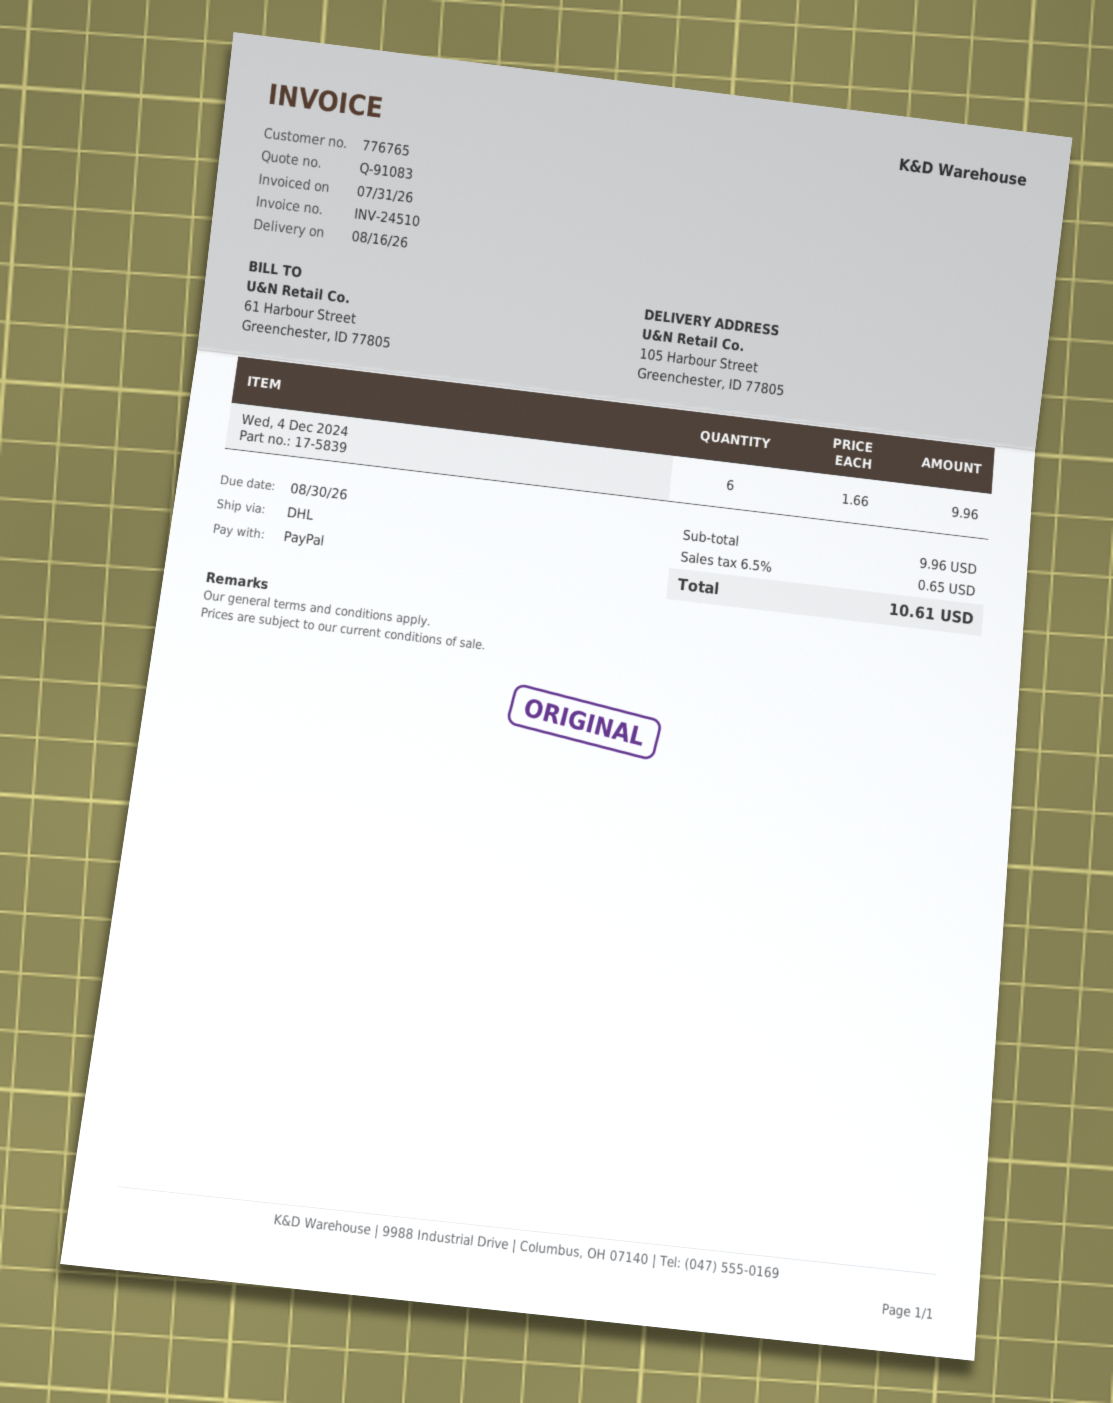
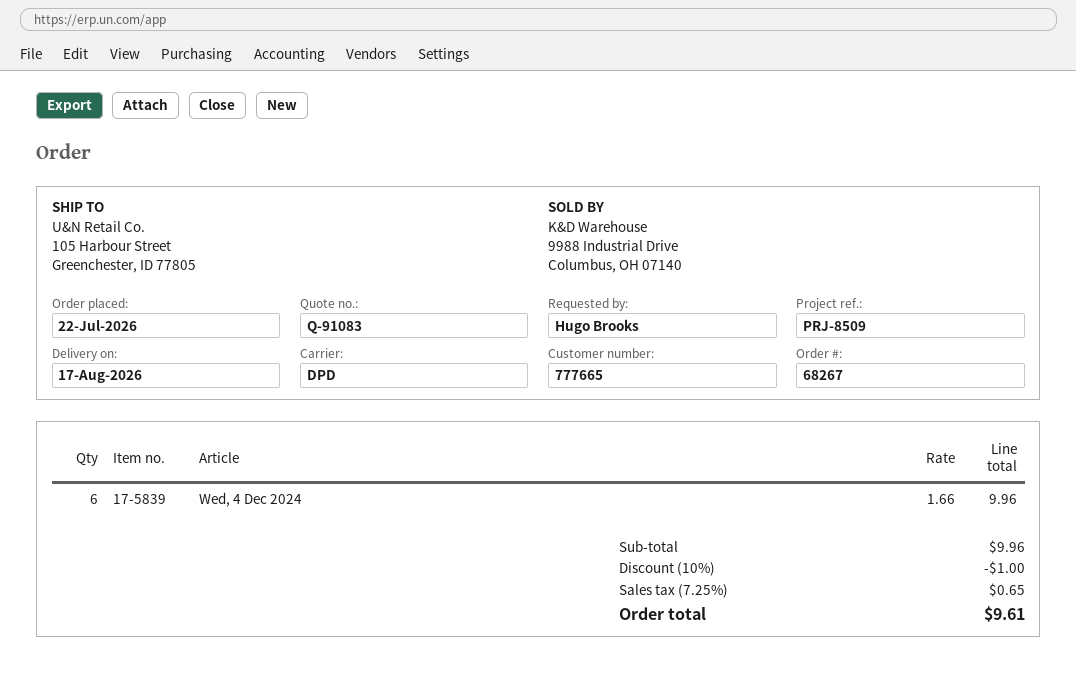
delivery date: 2026-08-16 -> 2026-08-17
customer number: 776765 -> 777665
shipping method: DHL -> DPD
discount: none -> 10% = 1.00
tax: 6.5% = 0.65 -> 7.25% = 0.65
total: 10.61 -> 9.61

